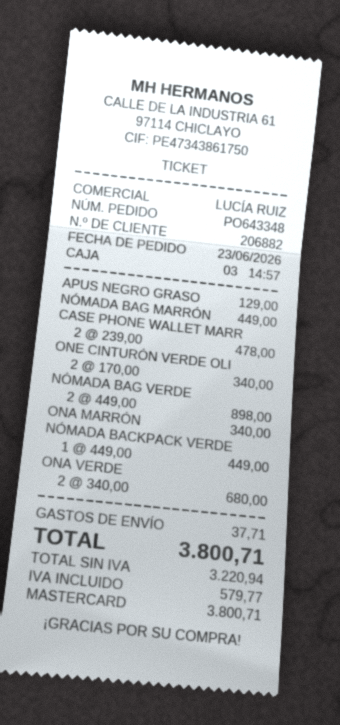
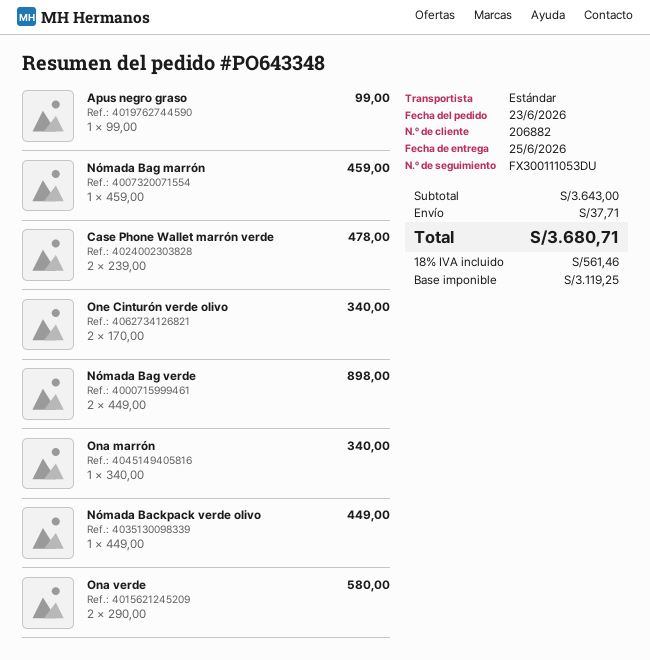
APUS NEGRO GRASO: 1 x 129.00 = 129.00 -> 1 x 99.00 = 99.00
NÓMADA BAG MARRÓN: 1 x 449.00 = 449.00 -> 1 x 459.00 = 459.00
ONA VERDE: 2 x 340.00 = 680.00 -> 2 x 290.00 = 580.00
net: 3220.94 -> 3119.25
tax: 579.77 -> 561.46
total: 3800.71 -> 3680.71

